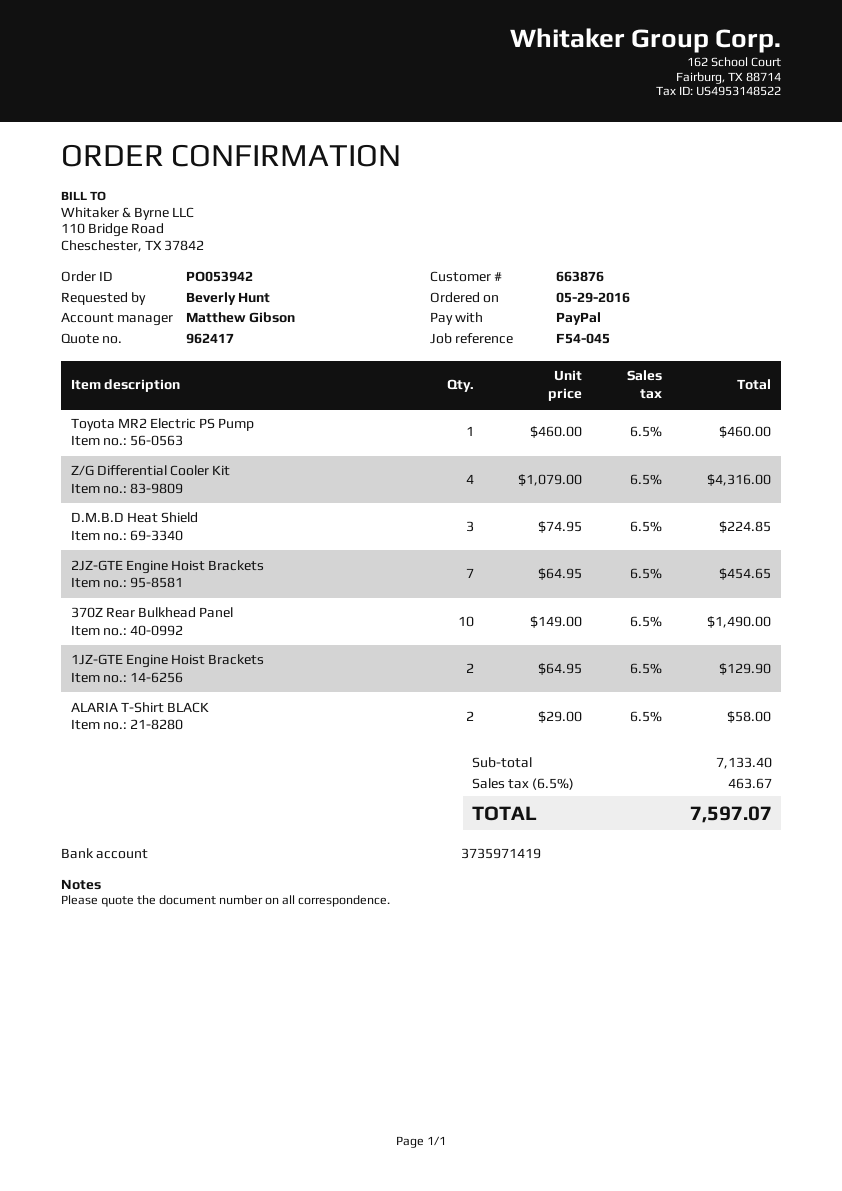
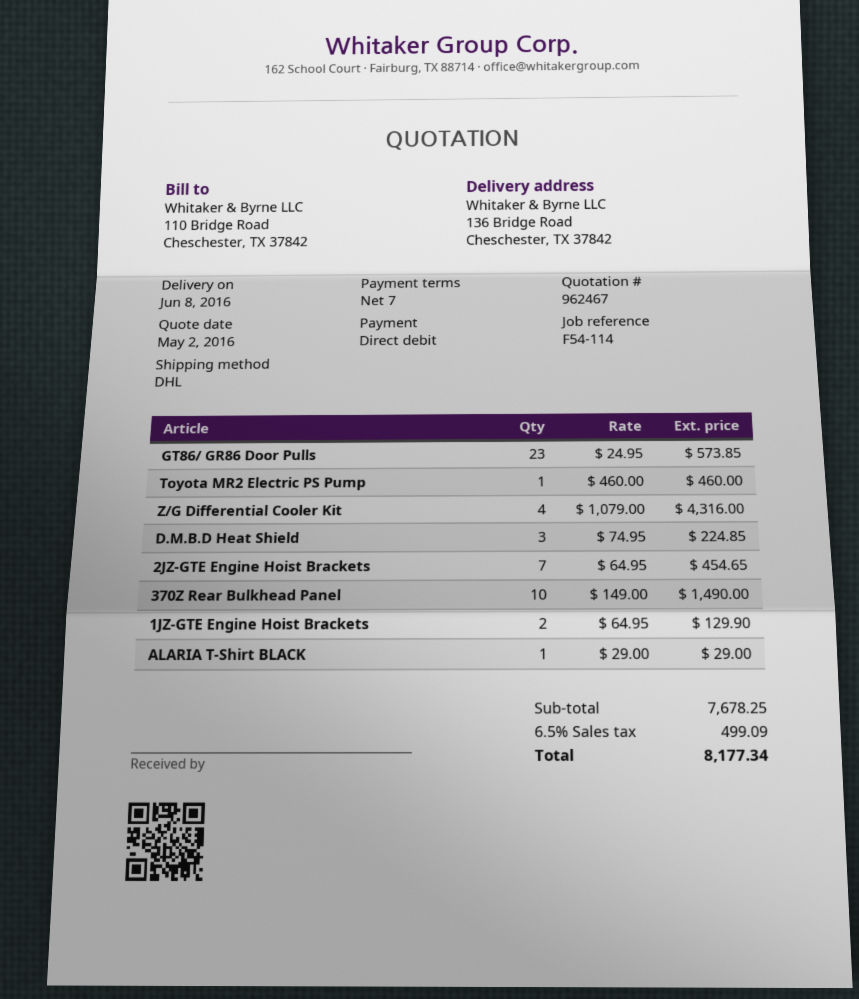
quote number: 962417 -> 962467
reference: F54-045 -> F54-114
payment method: PayPal -> direct debit
ALARIA T-Shirt BLACK: 2 x 29.00 = 58.00 -> 1 x 29.00 = 29.00
GT86/ GR86 Door Pulls: none -> 23 x 24.95 = 573.85
subtotal: 7133.40 -> 7678.25
tax: 6.5% = 463.67 -> 6.5% = 499.09
total: 7597.07 -> 8177.34

